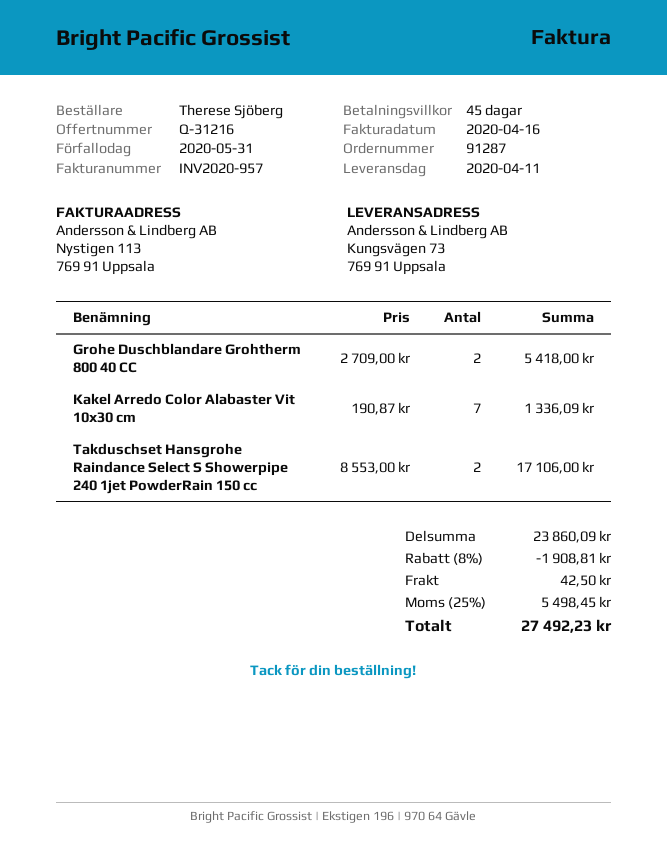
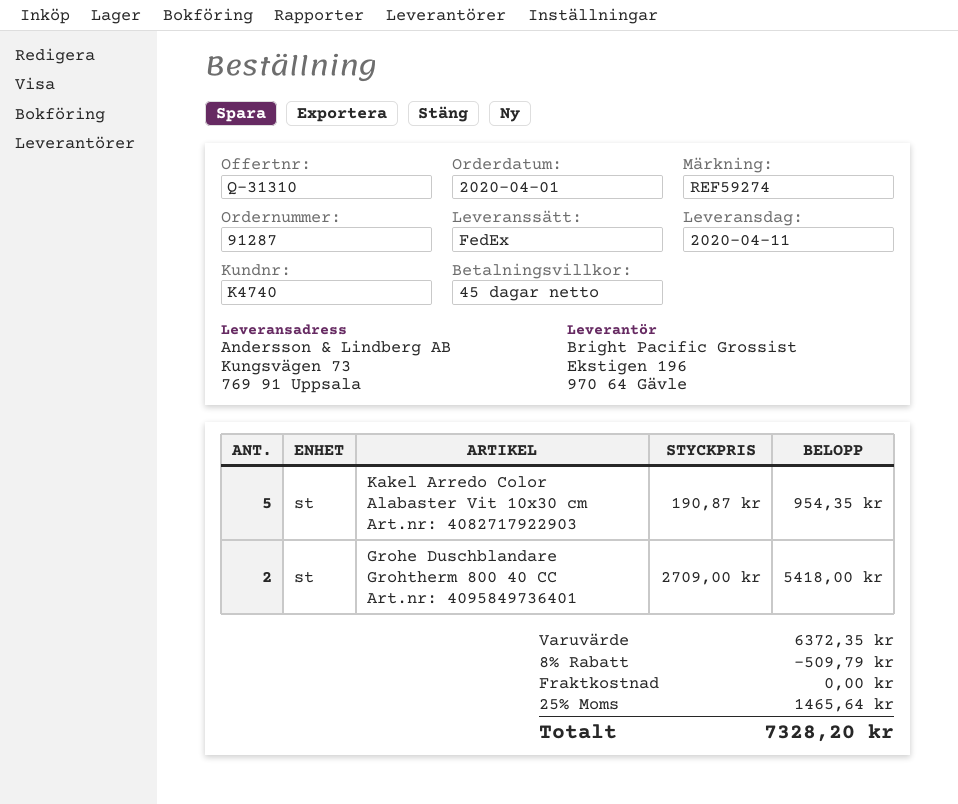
quote number: Q-31216 -> Q-31310
Kakel Arredo Color Alabaster Vit 10x30 cm: 7 x 190.87 = 1336.09 -> 5 x 190.87 = 954.35
Takduschset Hansgrohe Raindance Select S Showerpipe 240 1jet PowderRain 150 cc: 2 x 8553.00 = 17106.00 -> none
subtotal: 23860.09 -> 6372.35
discount: 8% = 1908.81 -> 8% = 509.79
shipping: 42.50 -> 0.00
tax: 25% = 5498.45 -> 25% = 1465.64
total: 27492.23 -> 7328.20

